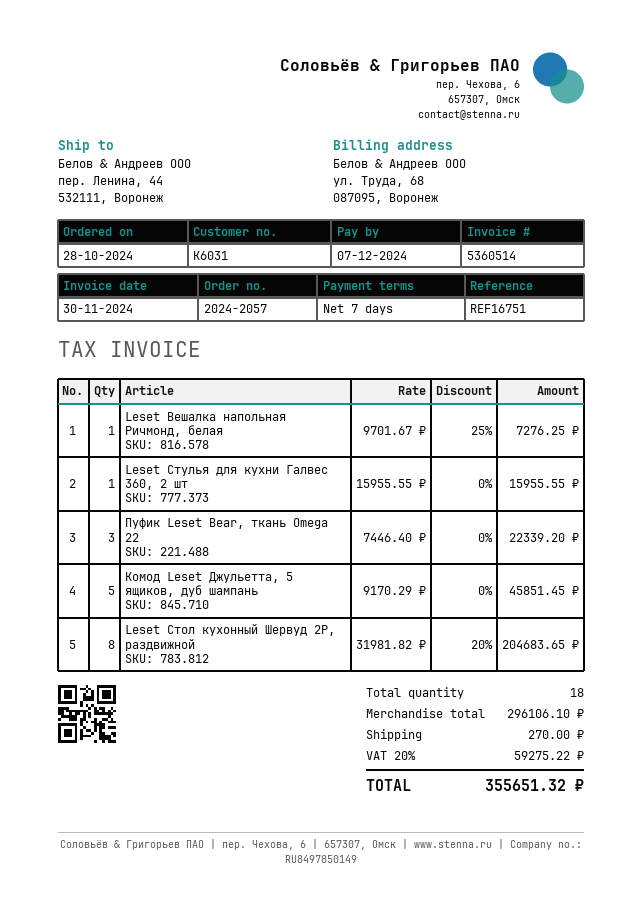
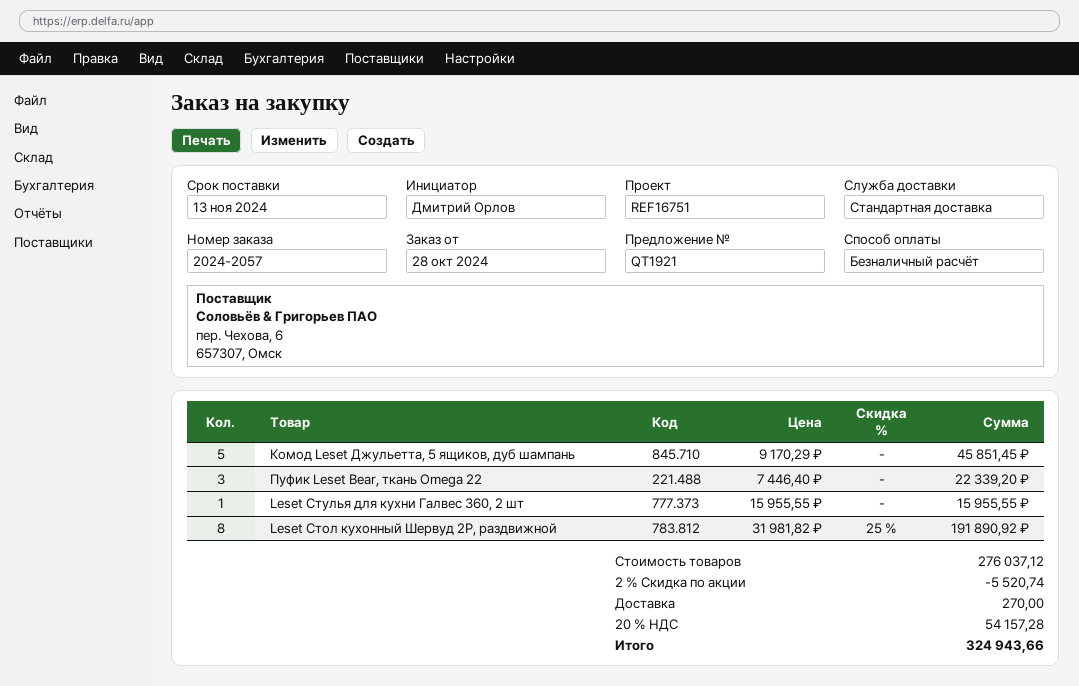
Leset Вешалка напольная Ричмонд, белая: 1 x 9701.67 - 25% = 7276.25 -> none
Leset Стол кухонный Шервуд 2Р, раздвижной: 8 x 31981.82 - 20% = 204683.65 -> 8 x 31981.82 - 25% = 191890.92
subtotal: 296106.10 -> 276037.12
discount: none -> 2% = 5520.74
tax: 20% = 59275.22 -> 20% = 54157.28
total: 355651.32 -> 324943.66

